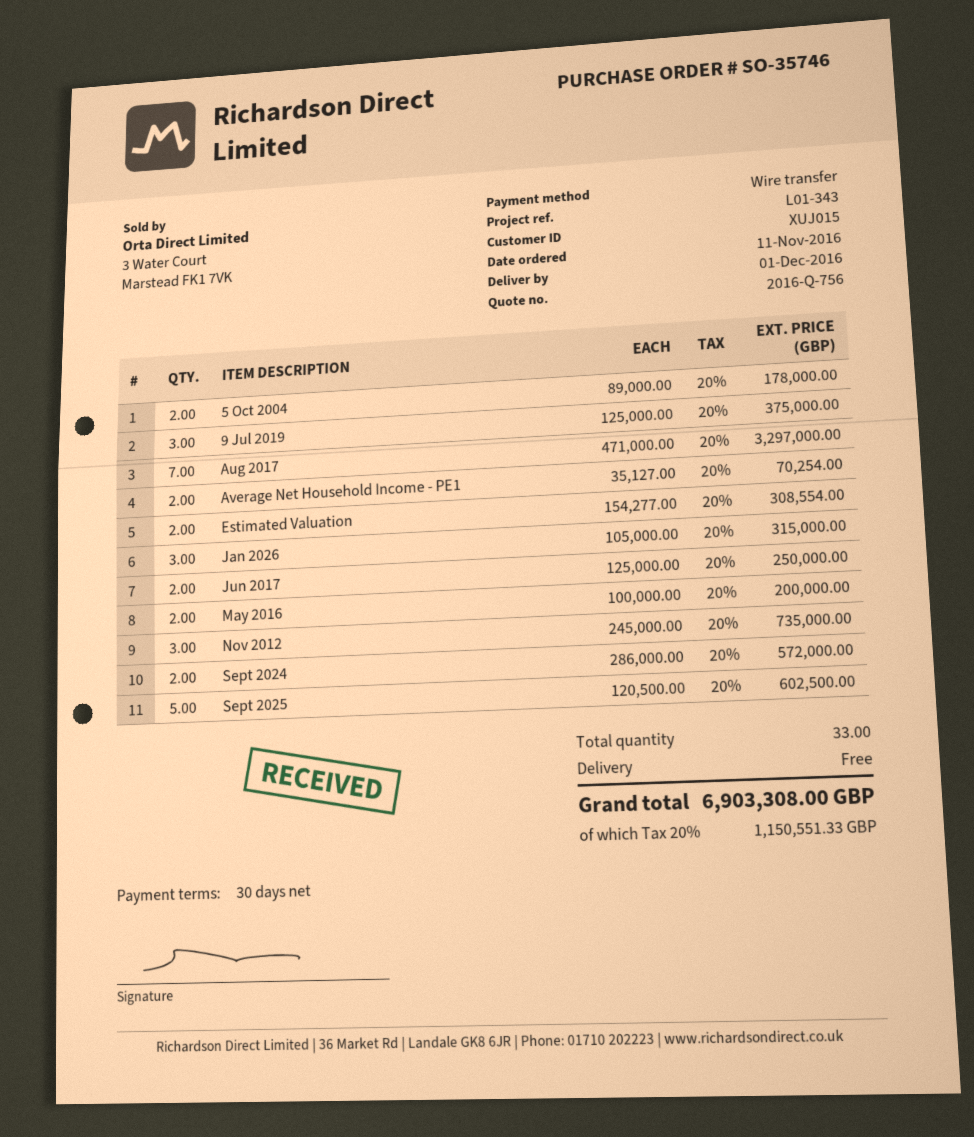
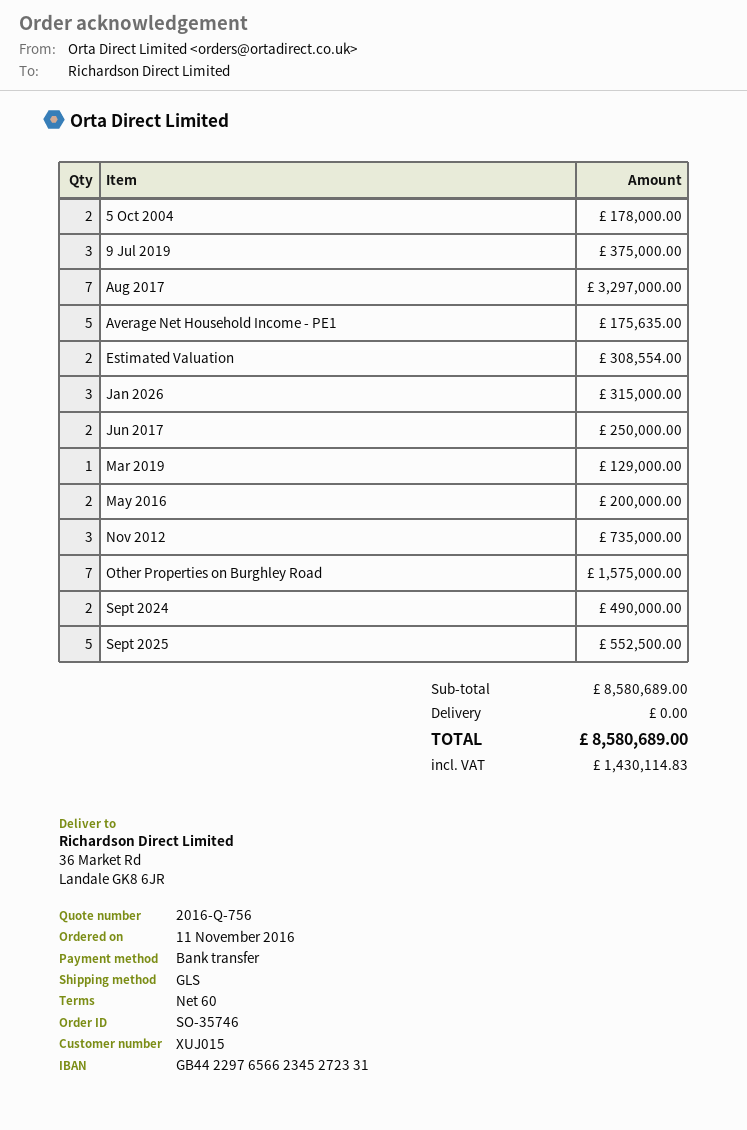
payment terms: 30 days -> 60 days
Average Net Household Income - PE1: 2 for 70254.00 -> 5 for 175635.00
Sept 2024: 2 for 572000.00 -> 2 for 490000.00
Sept 2025: 5 for 602500.00 -> 5 for 552500.00
Mar 2019: none -> 1 for 129000.00
Other Properties on Burghley Road: none -> 7 for 1575000.00
tax: 1150551.33 -> 1430114.83
total: 6903308.00 -> 8580689.00

